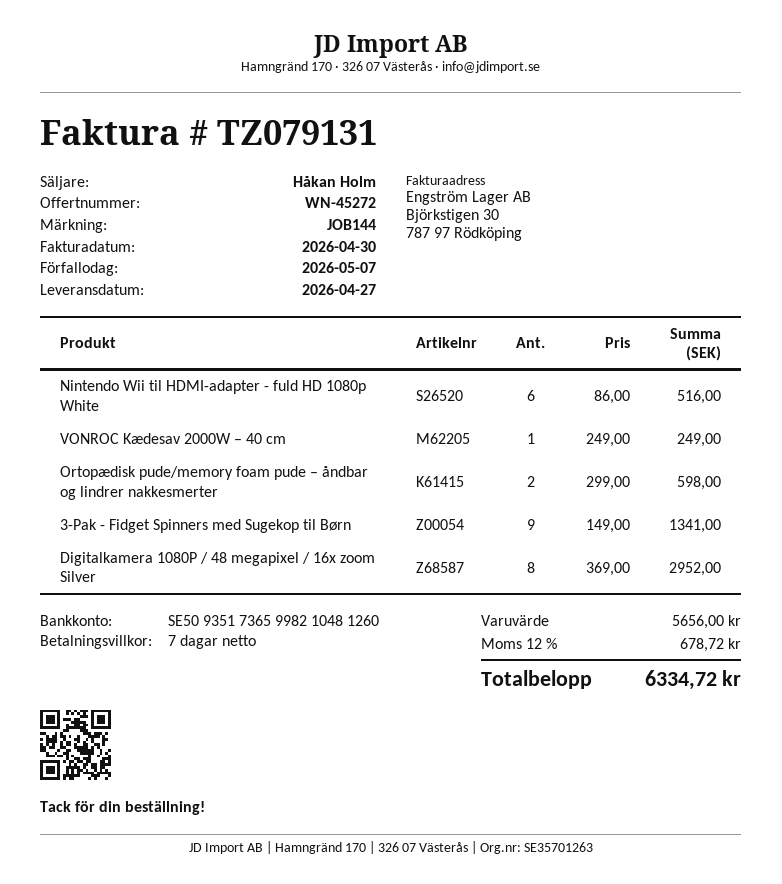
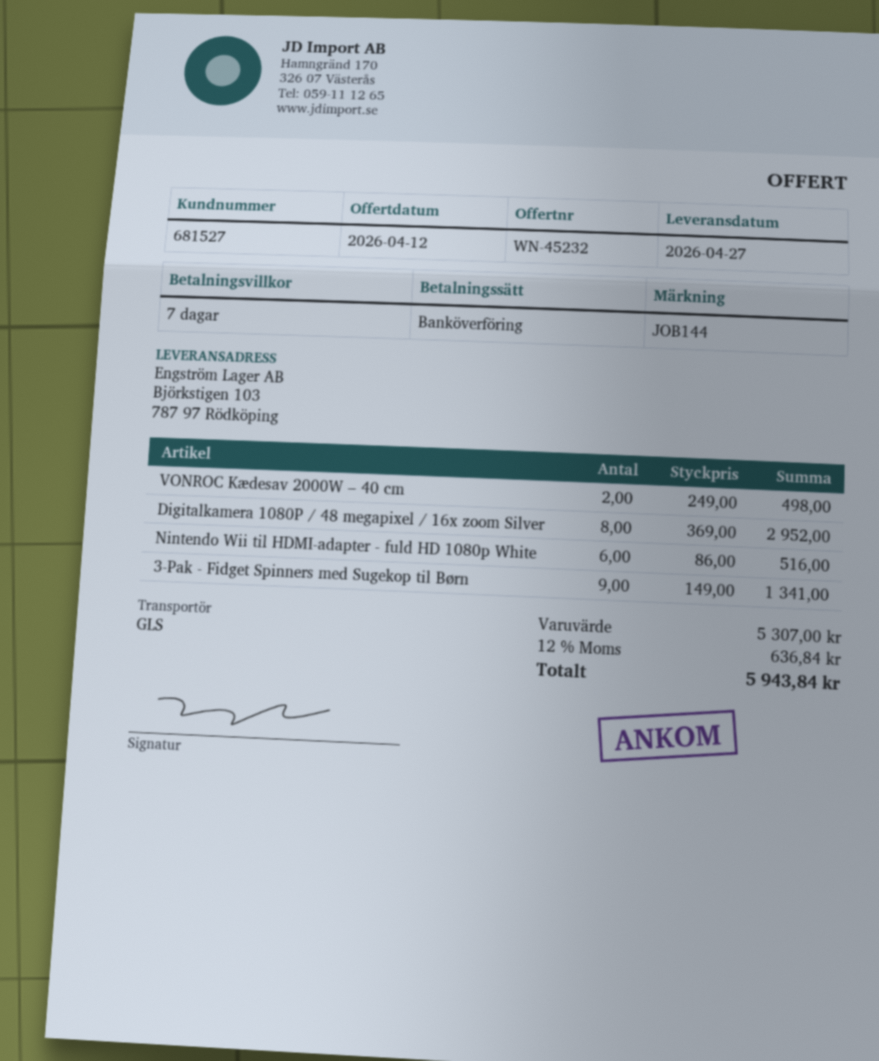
quote number: WN-45272 -> WN-45232
VONROC Kædesav 2000W – 40 cm: 1 x 249.00 = 249.00 -> 2 x 249.00 = 498.00
Ortopædisk pude/memory foam pude – åndbar og lindrer nakkesmerter: 2 x 299.00 = 598.00 -> none
subtotal: 5656.00 -> 5307.00
tax: 12% = 678.72 -> 12% = 636.84
total: 6334.72 -> 5943.84

